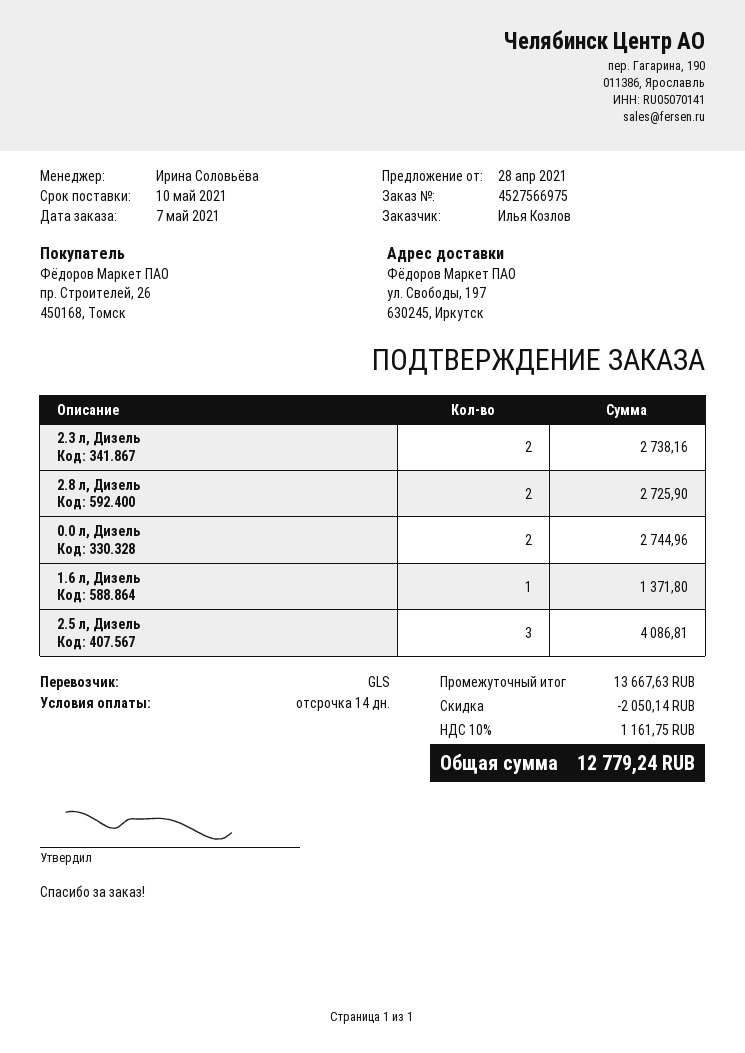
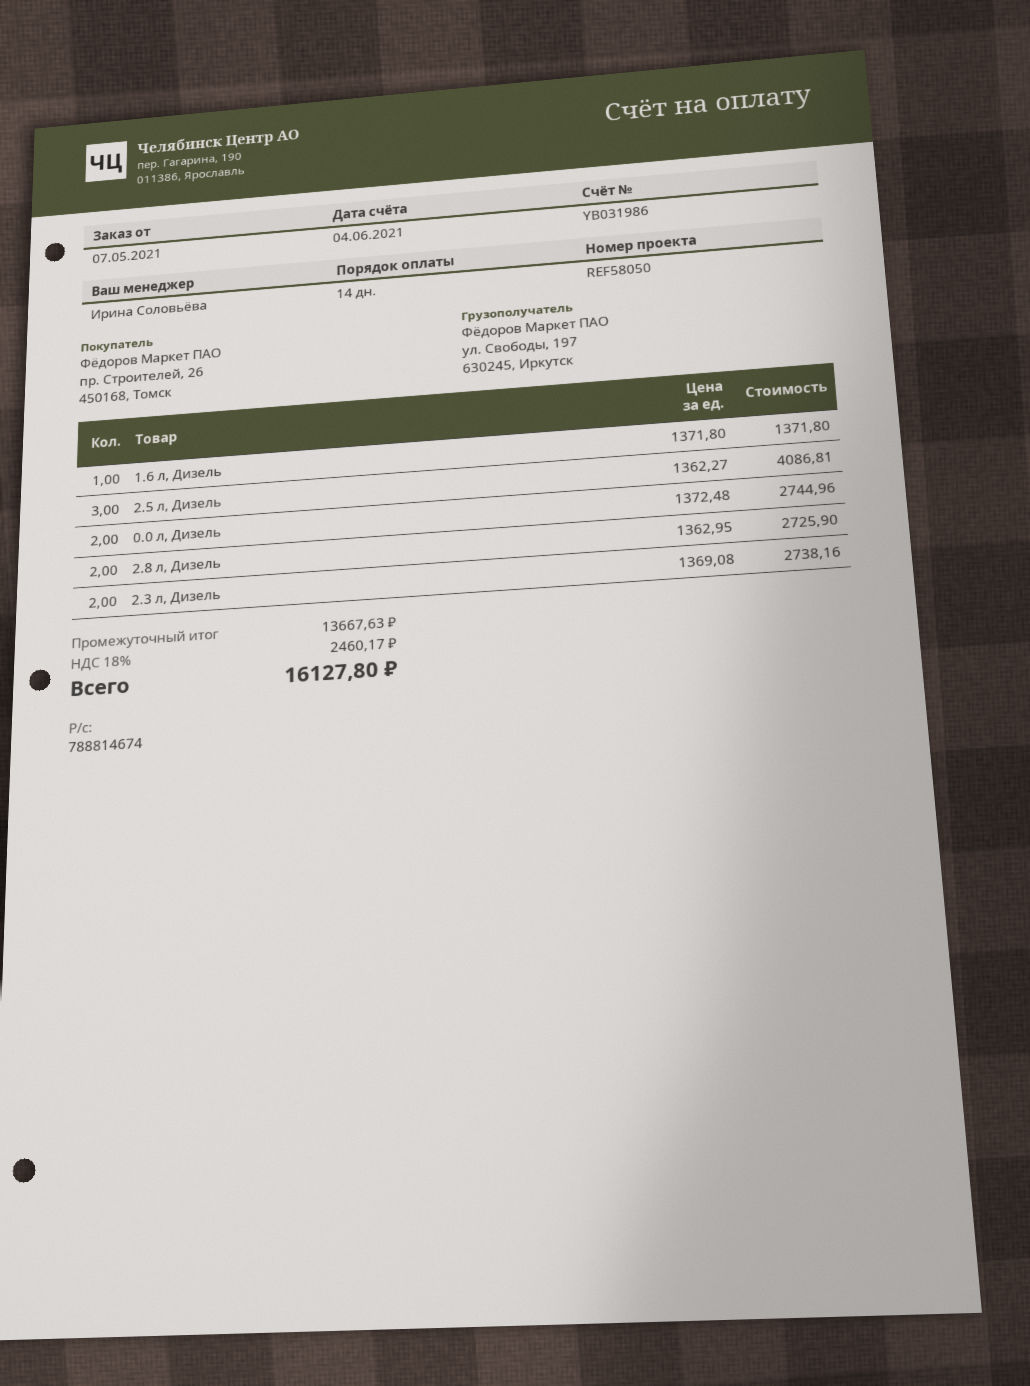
discount: 2050.14 -> none
tax: 10% = 1161.75 -> 18% = 2460.17
total: 12779.24 -> 16127.80

